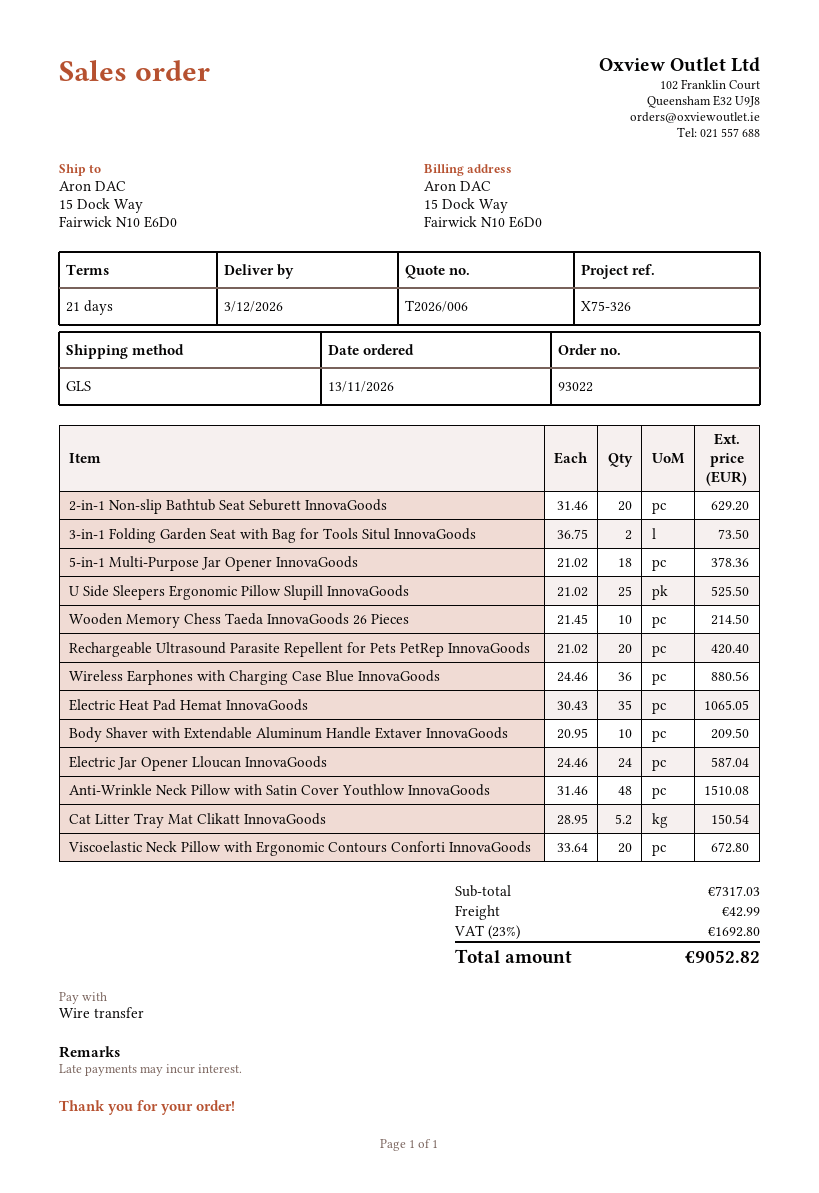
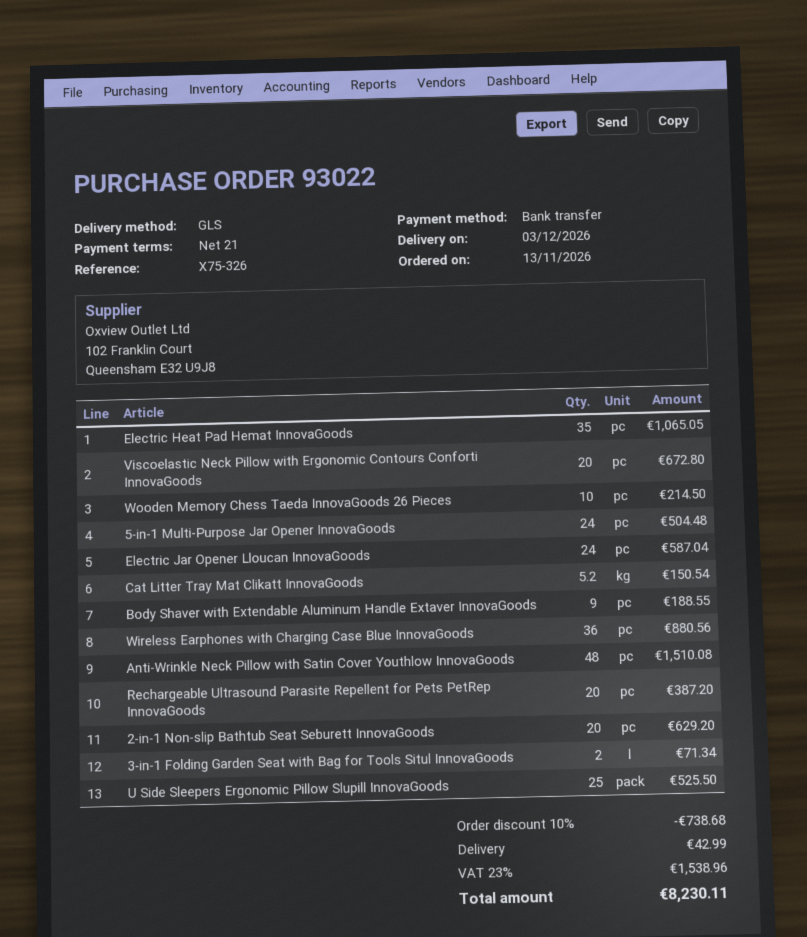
3-in-1 Folding Garden Seat with Bag for Tools Situl InnovaGoods: 2 for 73.50 -> 2 for 71.34
5-in-1 Multi-Purpose Jar Opener InnovaGoods: 18 for 378.36 -> 24 for 504.48
Rechargeable Ultrasound Parasite Repellent for Pets PetRep InnovaGoods: 20 for 420.40 -> 20 for 387.20
Body Shaver with Extendable Aluminum Handle Extaver InnovaGoods: 10 for 209.50 -> 9 for 188.55
discount: none -> 10% = 738.68
tax: 23% = 1692.80 -> 23% = 1538.96
total: 9052.82 -> 8230.11

